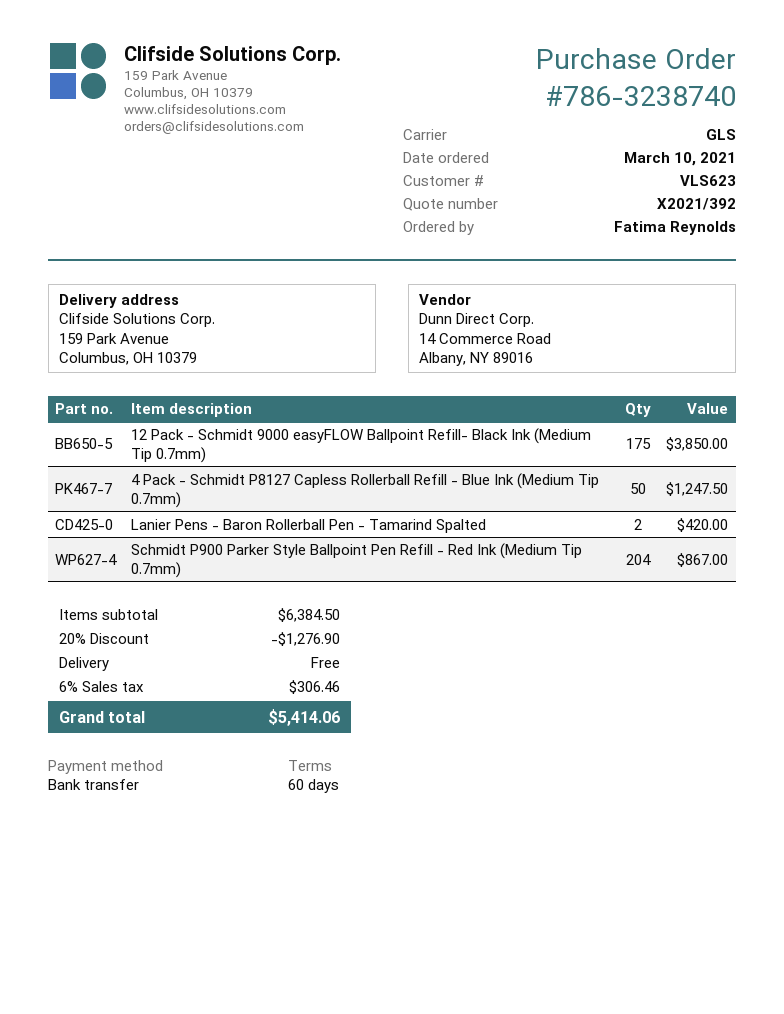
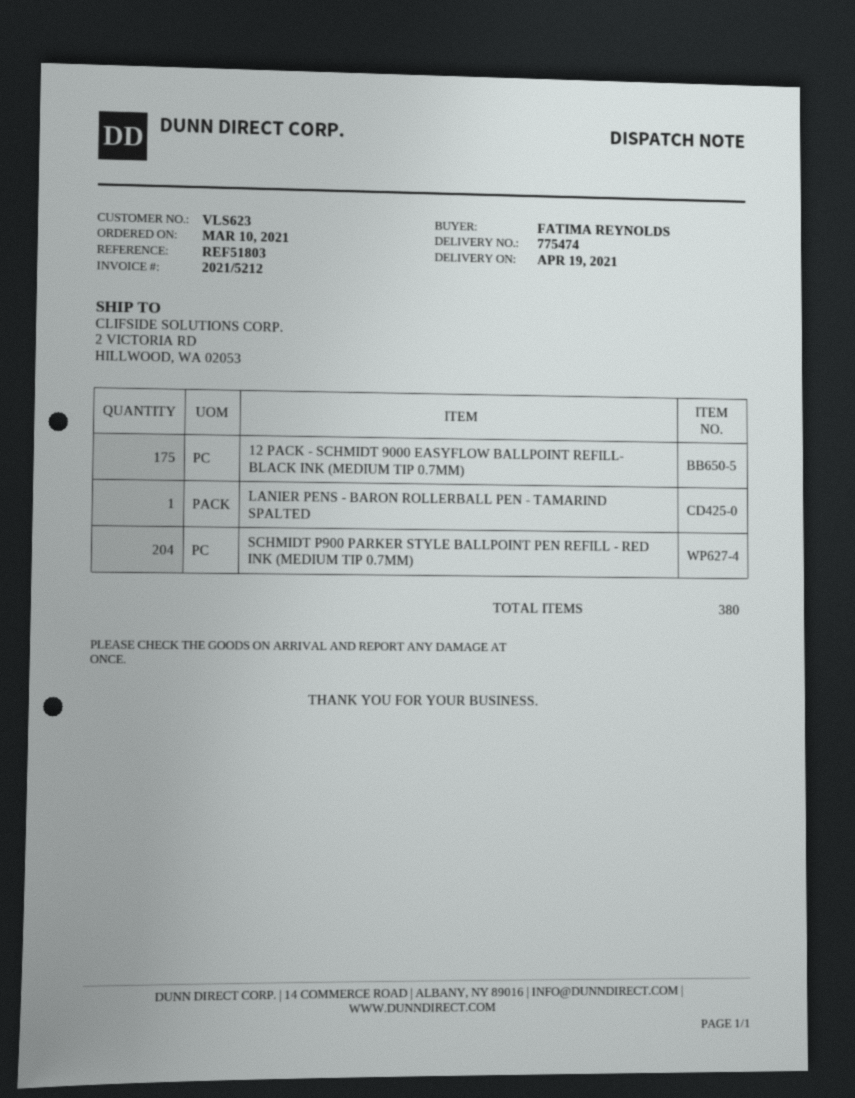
ship to: 159 Park Avenue, Columbus, OH 10379 -> 2 VICTORIA RD, HILLWOOD, WA 02053
4 Pack - Schmidt P8127 Capless Rollerball Refill - Blue Ink (Medium Tip 0.7mm): 50 -> none
Lanier Pens - Baron Rollerball Pen - Tamarind Spalted: 2 -> 1

